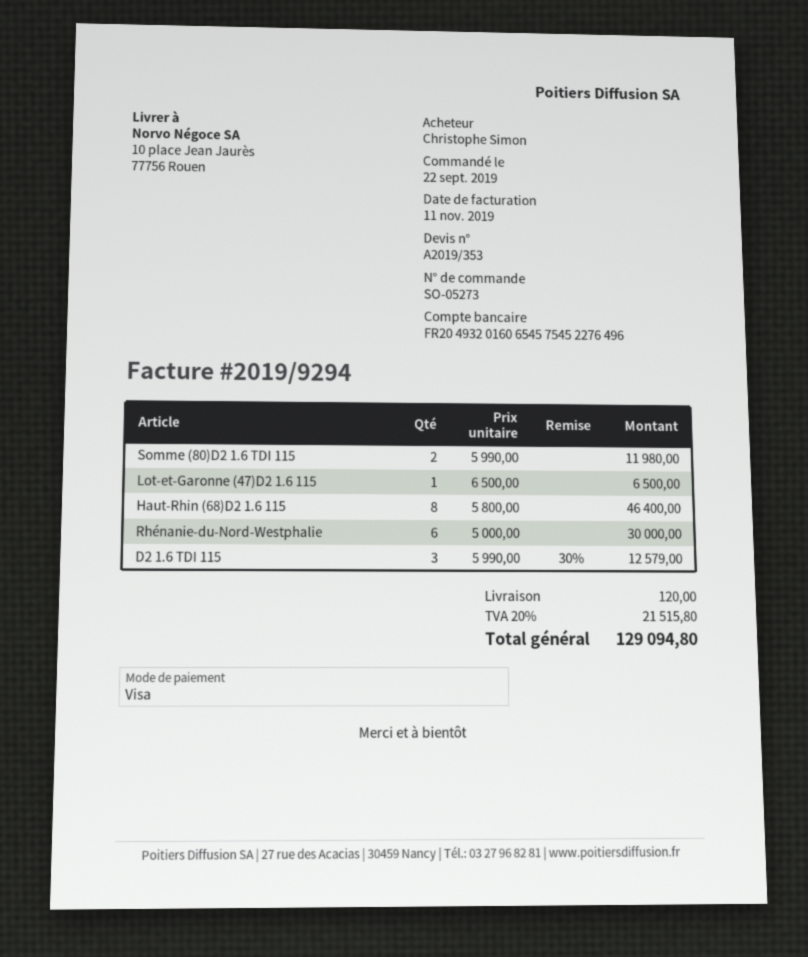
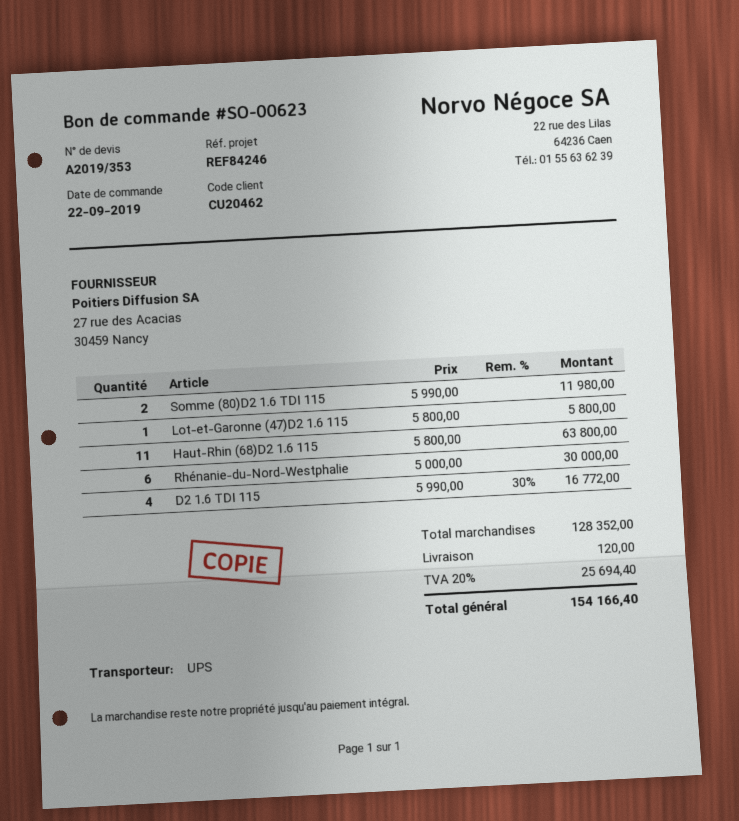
order number: SO-05273 -> SO-00623
Lot-et-Garonne (47)D2 1.6 115: 1 x 6500.00 = 6500.00 -> 1 x 5800.00 = 5800.00
Haut-Rhin (68)D2 1.6 115: 8 x 5800.00 = 46400.00 -> 11 x 5800.00 = 63800.00
D2 1.6 TDI 115: 3 x 5990.00 - 30% = 12579.00 -> 4 x 5990.00 - 30% = 16772.00
tax: 20% = 21515.80 -> 20% = 25694.40
total: 129094.80 -> 154166.40

